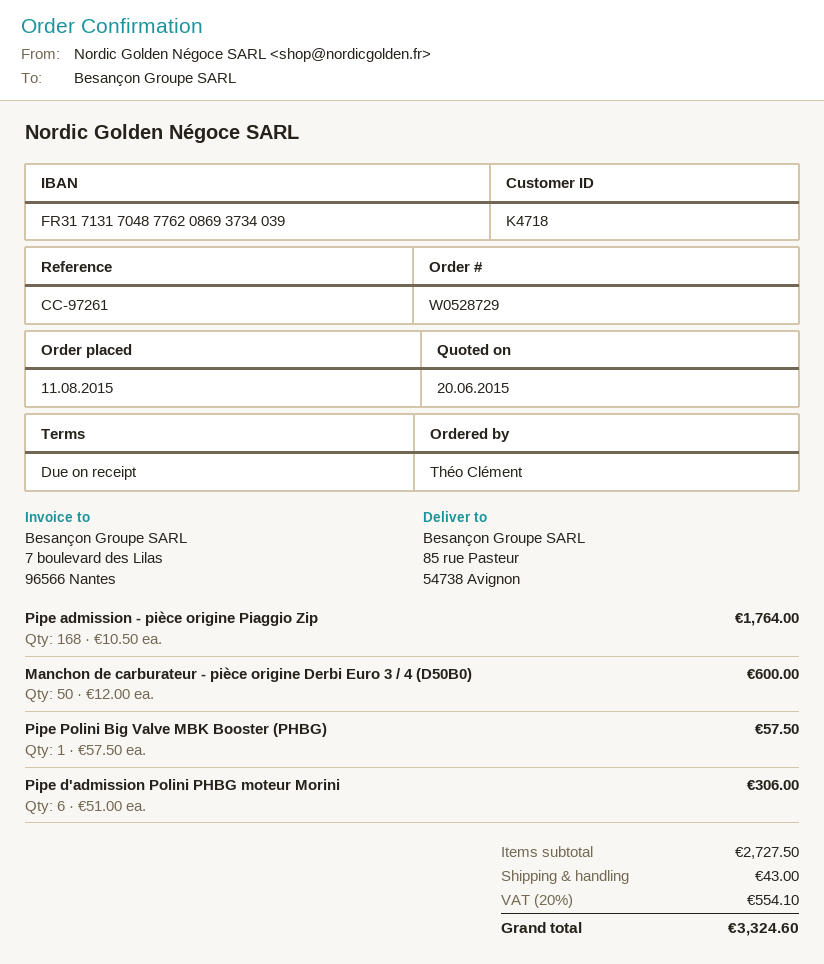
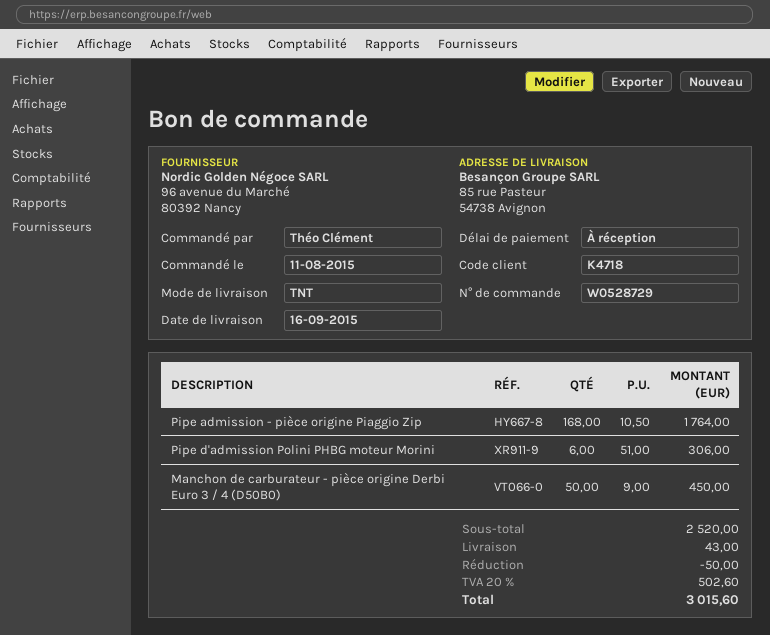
Manchon de carburateur - pièce origine Derbi Euro 3 / 4 (D50B0): 50 x 12.00 = 600.00 -> 50 x 9.00 = 450.00
Pipe Polini Big Valve MBK Booster (PHBG): 1 x 57.50 = 57.50 -> none
subtotal: 2727.50 -> 2520.00
discount: none -> 50.00
tax: 20% = 554.10 -> 20% = 502.60
total: 3324.60 -> 3015.60

